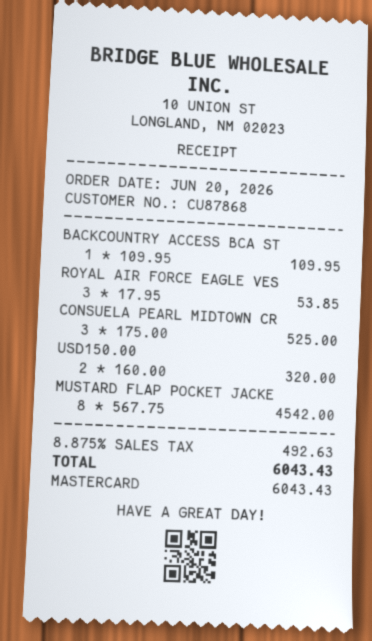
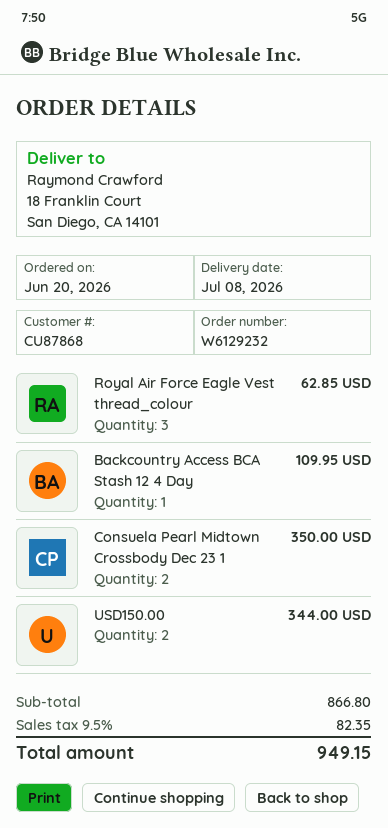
ROYAL AIR FORCE EAGLE VES: 3 for 53.85 -> 3 for 62.85
CONSUELA PEARL MIDTOWN CR: 3 for 525.00 -> 2 for 350.00
USD150.00: 2 for 320.00 -> 2 for 344.00
MUSTARD FLAP POCKET JACKE: 8 for 4542.00 -> none
tax: 8.875% = 492.63 -> 9.5% = 82.35
total: 6043.43 -> 949.15

